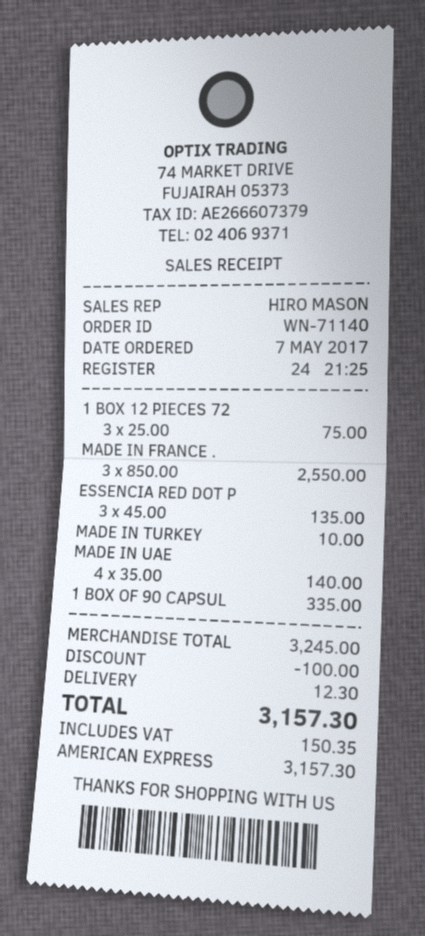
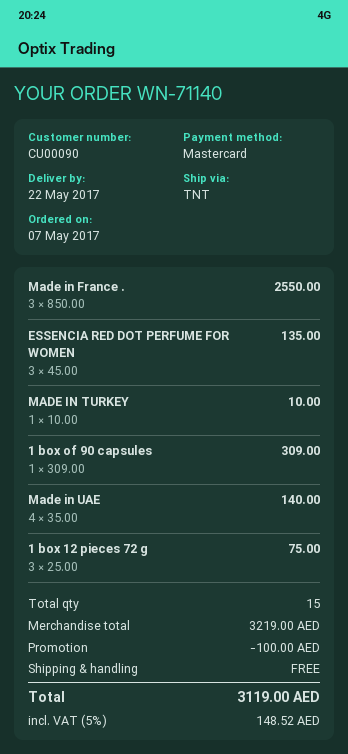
payment method: American Express -> Mastercard
1 BOX OF 90 CAPSUL: 1 x 335.00 = 335.00 -> 1 x 309.00 = 309.00
subtotal: 3245.00 -> 3219.00
shipping: 12.30 -> 0.00
tax: 150.35 -> 148.52
total: 3157.30 -> 3119.00

